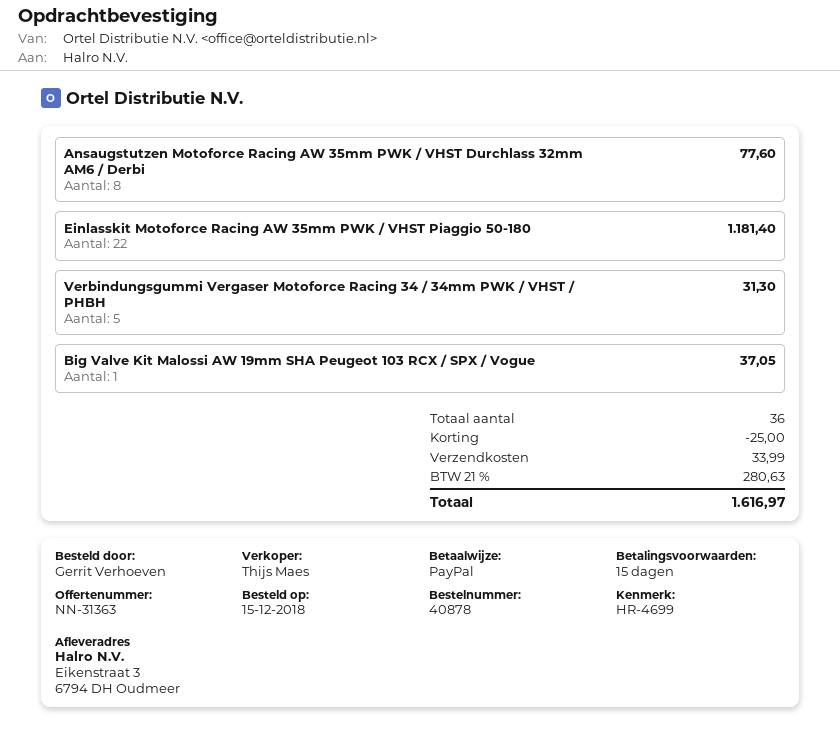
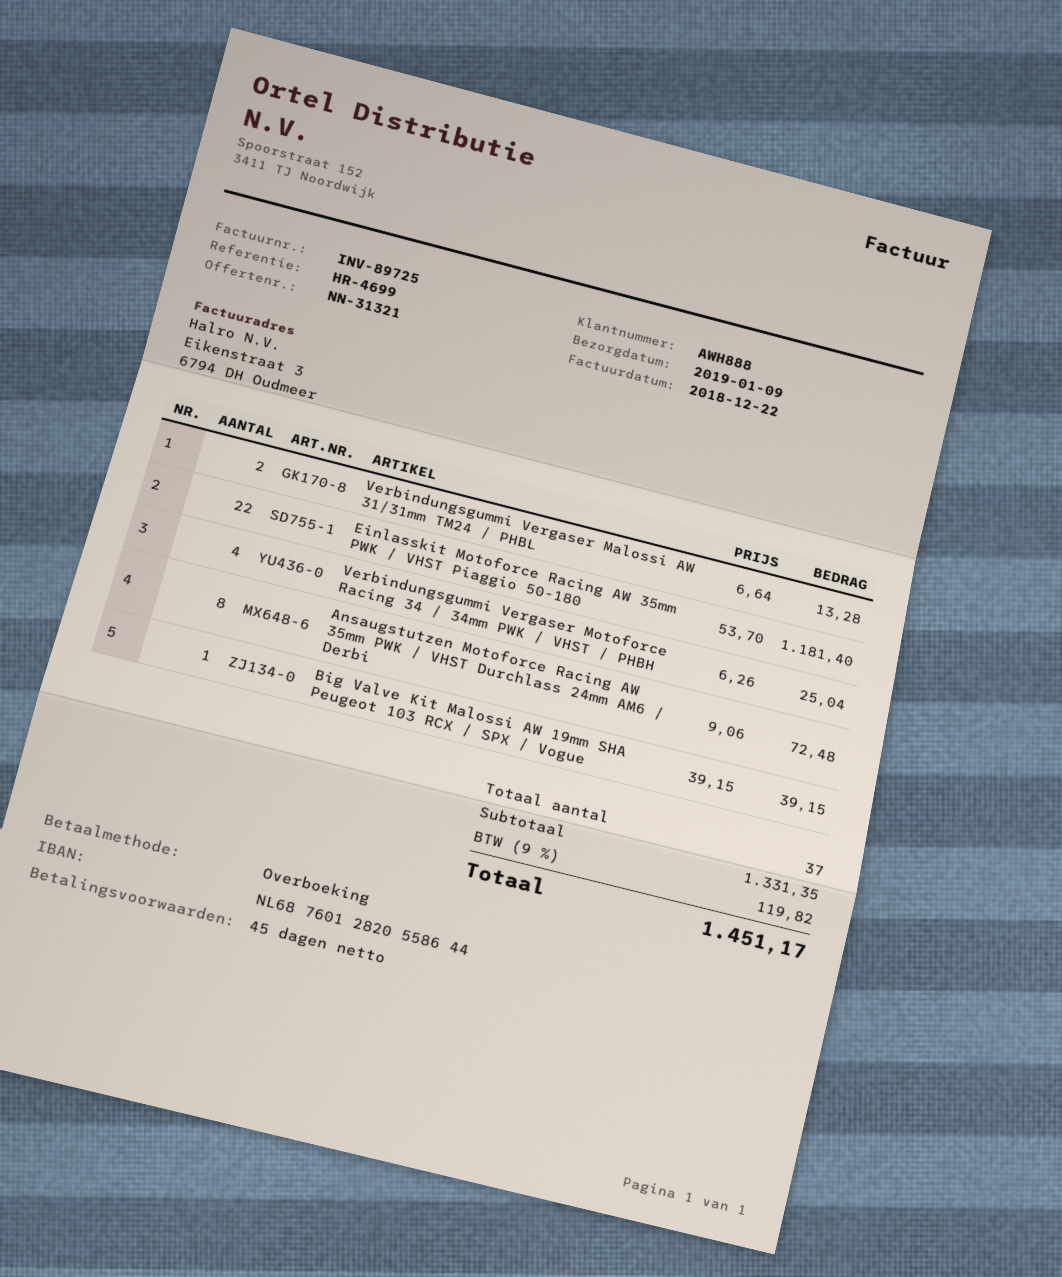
quote number: NN-31363 -> NN-31321
payment terms: 15 days -> 45 days
payment method: PayPal -> bank transfer
Ansaugstutzen Motoforce Racing AW 35mm PWK / VHST Durchlass 32mm AM6 / Derbi: 8 for 77.60 -> none
Verbindungsgummi Vergaser Motoforce Racing 34 / 34mm PWK / VHST / PHBH: 5 for 31.30 -> 4 for 25.04
Big Valve Kit Malossi AW 19mm SHA Peugeot 103 RCX / SPX / Vogue: 1 for 37.05 -> 1 for 39.15
Verbindungsgummi Vergaser Malossi AW 31/31mm TM24 / PHBL: none -> 2 for 13.28
Ansaugstutzen Motoforce Racing AW 35mm PWK / VHST Durchlass 24mm AM6 / Derbi: none -> 8 for 72.48
total quantity: 36 -> 37
discount: 25.00 -> none
shipping: 33.99 -> none
tax: 21% = 280.63 -> 9% = 119.82
total: 1616.97 -> 1451.17

